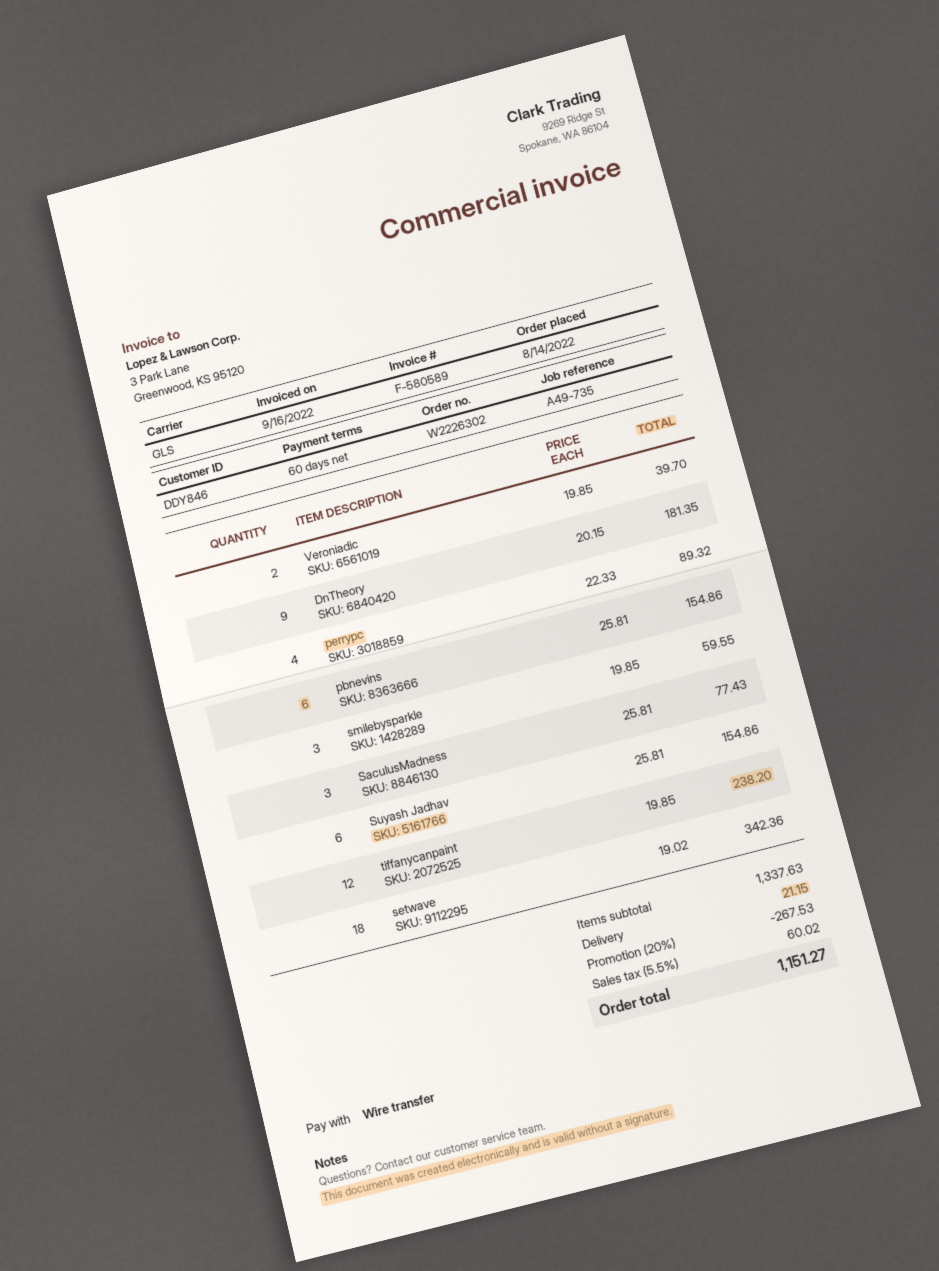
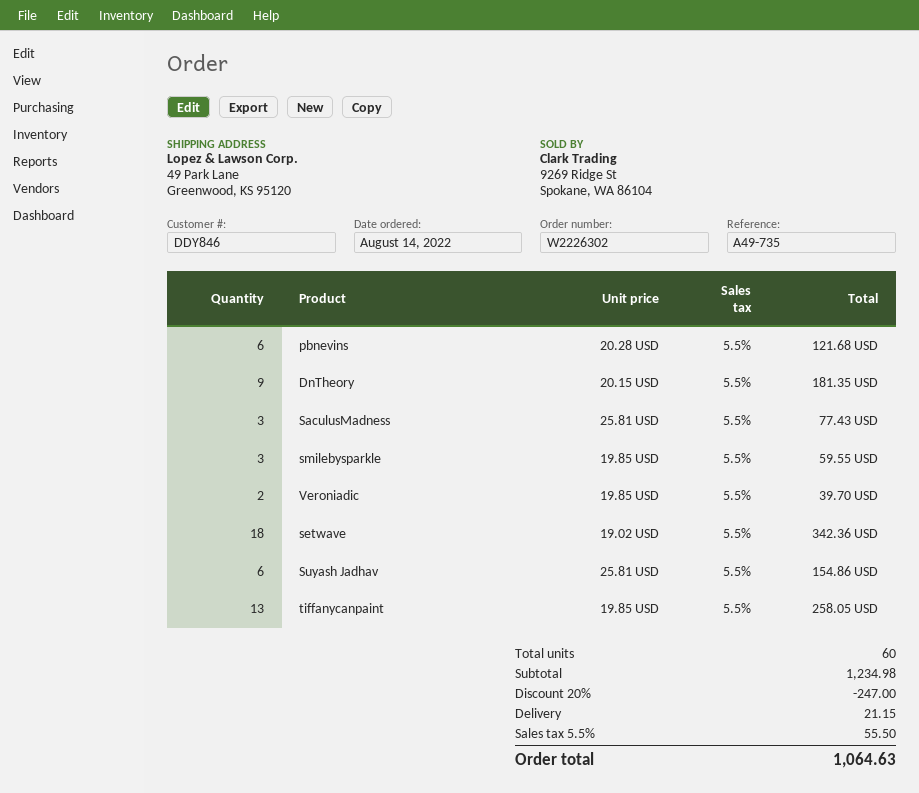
perrypc: 4 x 22.33 = 89.32 -> none
pbnevins: 6 x 25.81 = 154.86 -> 6 x 20.28 = 121.68
tiffanycanpaint: 12 x 19.85 = 238.20 -> 13 x 19.85 = 258.05
subtotal: 1337.63 -> 1234.98
discount: 20% = 267.53 -> 20% = 247.00
tax: 5.5% = 60.02 -> 5.5% = 55.50
total: 1151.27 -> 1064.63

